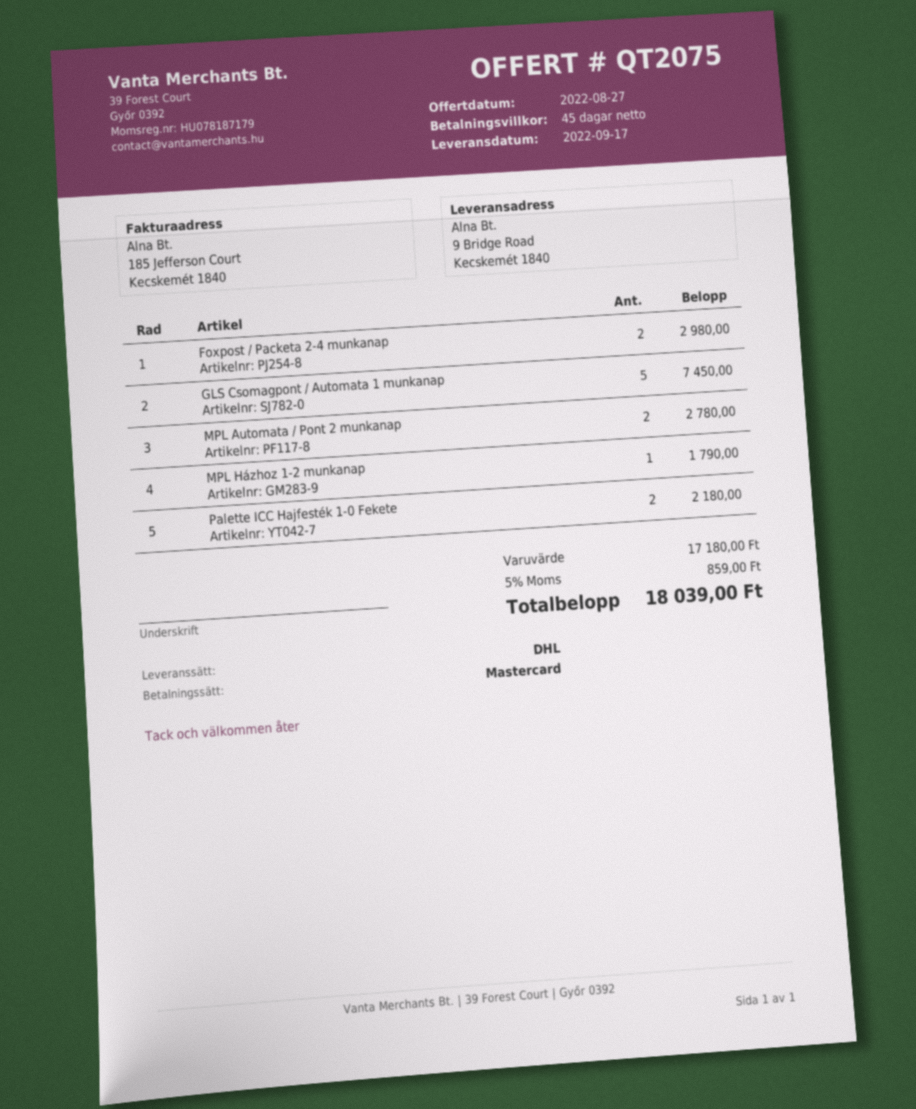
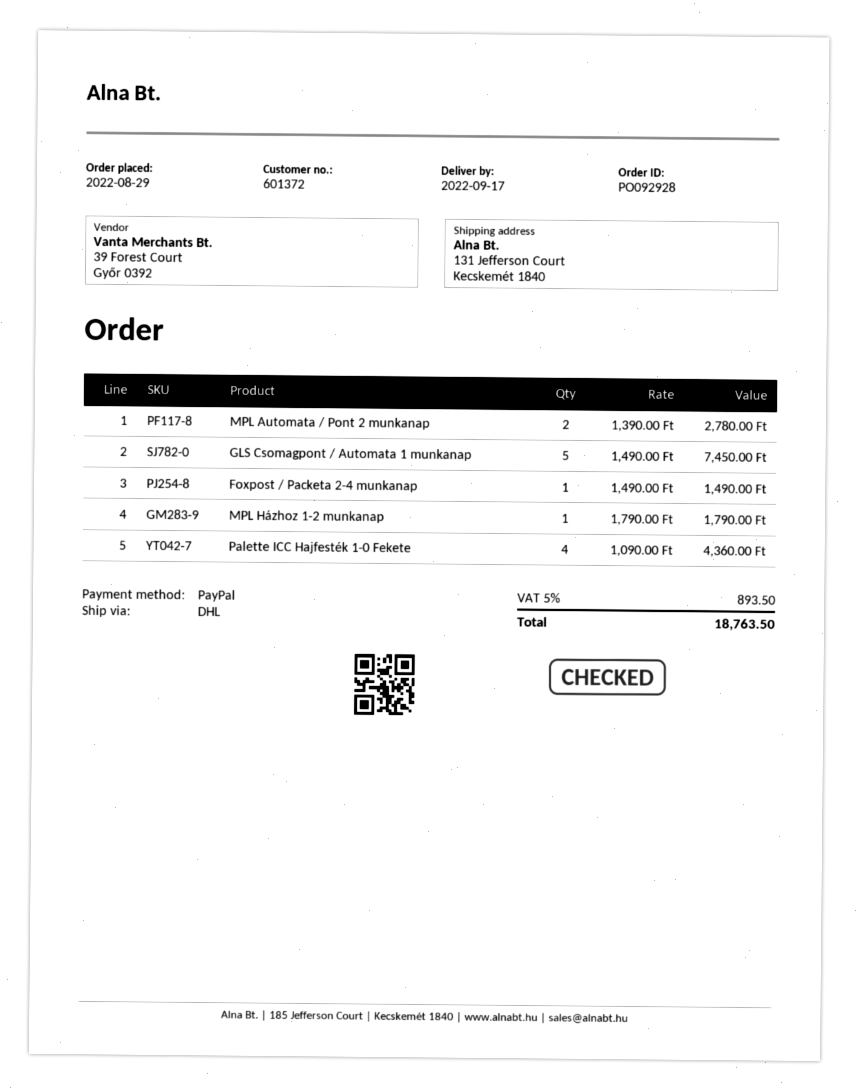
payment method: Mastercard -> PayPal
ship to: 9 Bridge Road, Kecskemét 1840 -> 131 Jefferson Court, Kecskemét 1840
Foxpost / Packeta 2-4 munkanap: 2 for 2980.00 -> 1 for 1490.00
Palette ICC Hajfesték 1-0 Fekete: 2 for 2180.00 -> 4 for 4360.00
tax: 5% = 859.00 -> 5% = 893.50
total: 18039.00 -> 18763.50

